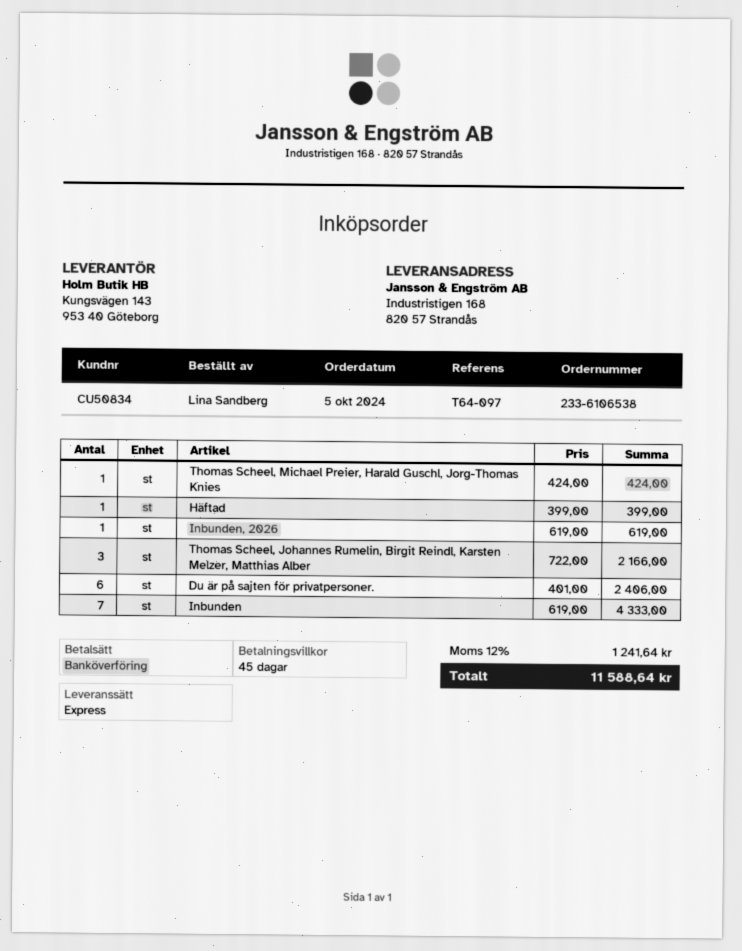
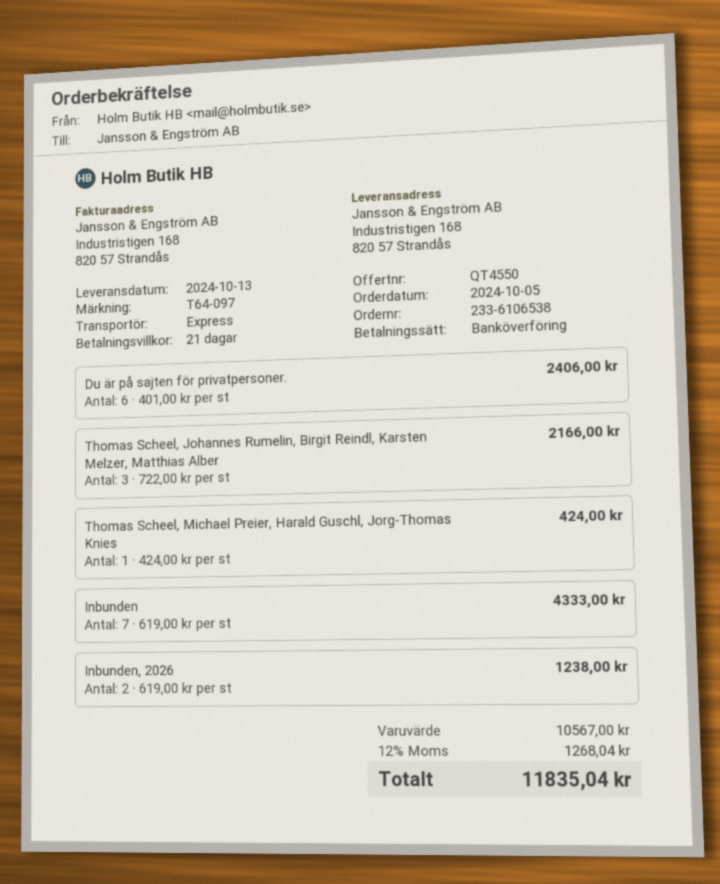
payment terms: 45 days -> 21 days
Häftad: 1 x 399.00 = 399.00 -> none
Inbunden, 2026: 1 x 619.00 = 619.00 -> 2 x 619.00 = 1238.00
tax: 12% = 1241.64 -> 12% = 1268.04
total: 11588.64 -> 11835.04

